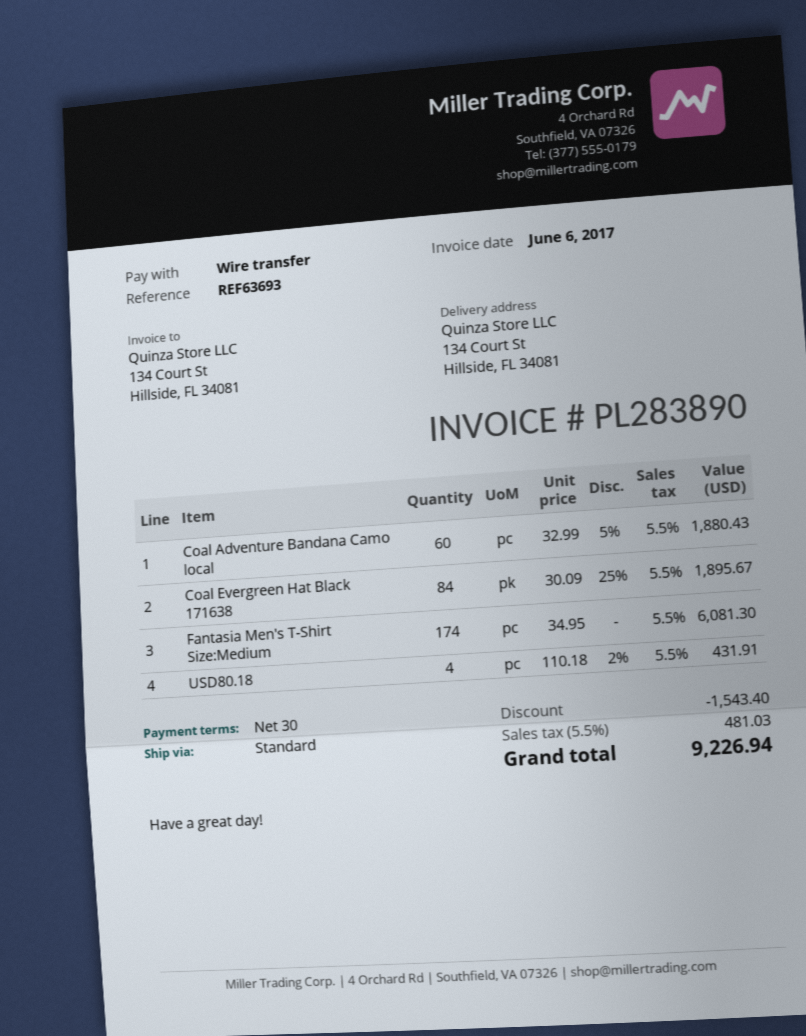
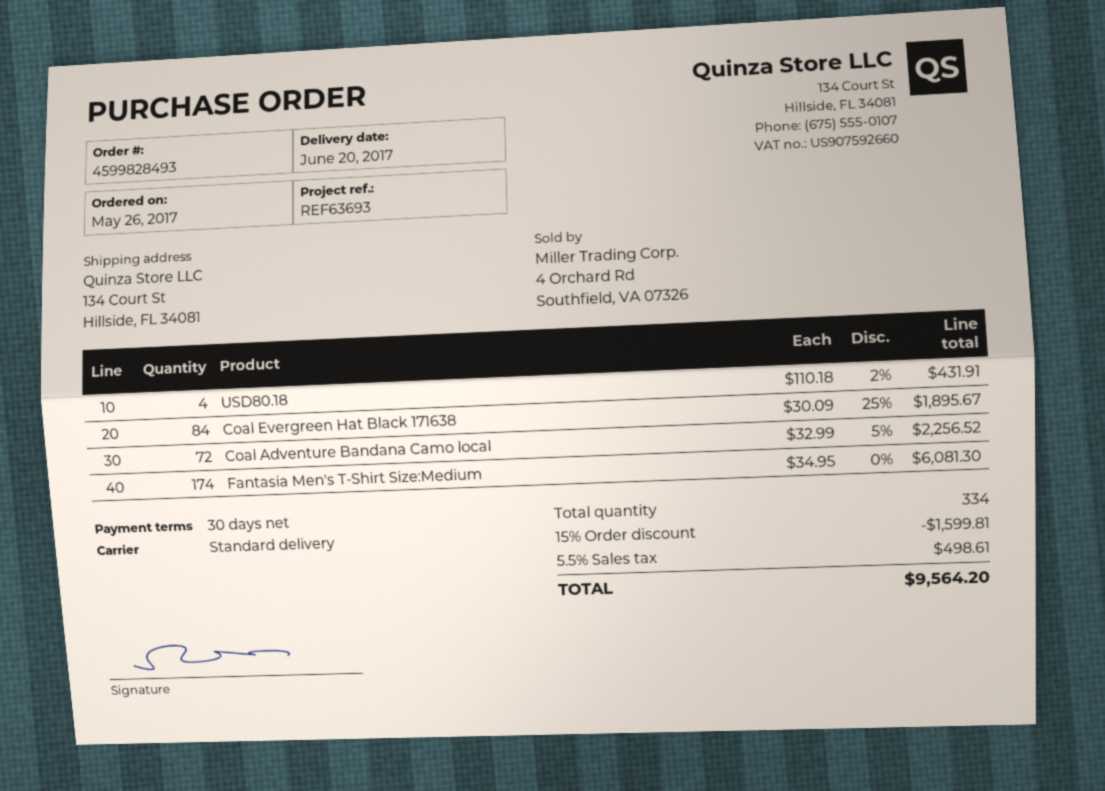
Coal Adventure Bandana Camo local: 60 x 32.99 - 5% = 1880.43 -> 72 x 32.99 - 5% = 2256.52
discount: 1543.40 -> 1599.81
tax: 5.5% = 481.03 -> 5.5% = 498.61
total: 9226.94 -> 9564.20

